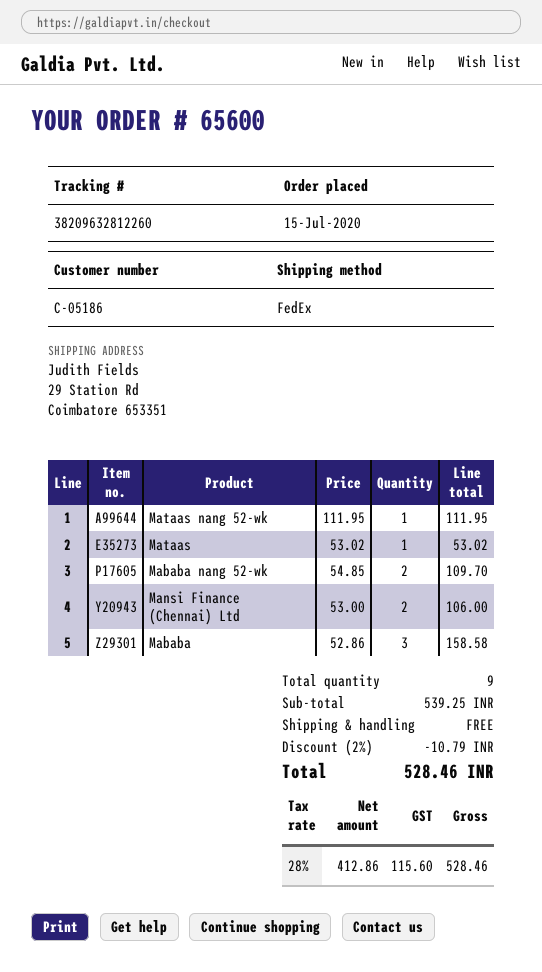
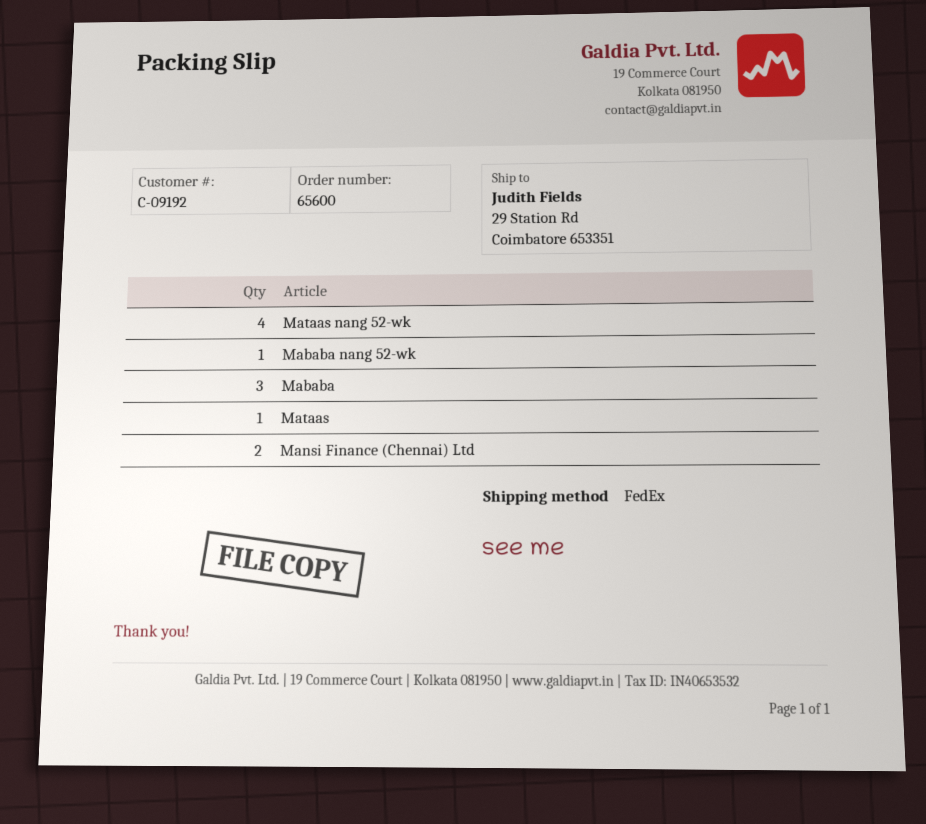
customer number: C-05186 -> C-09192
Mataas nang 52-wk: 1 -> 4
Mababa nang 52-wk: 2 -> 1

